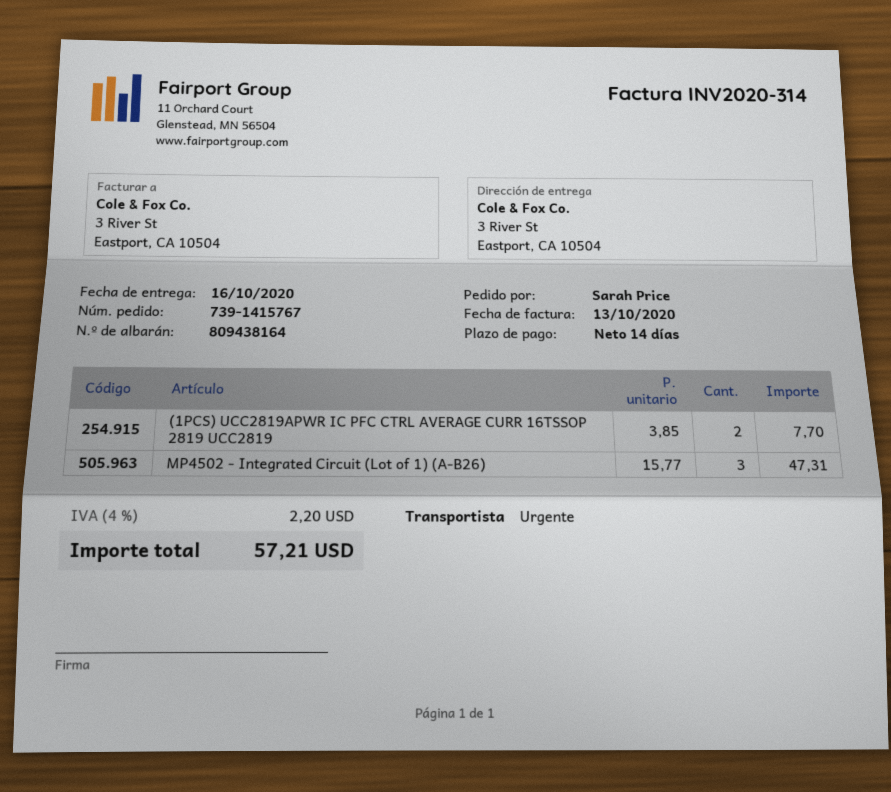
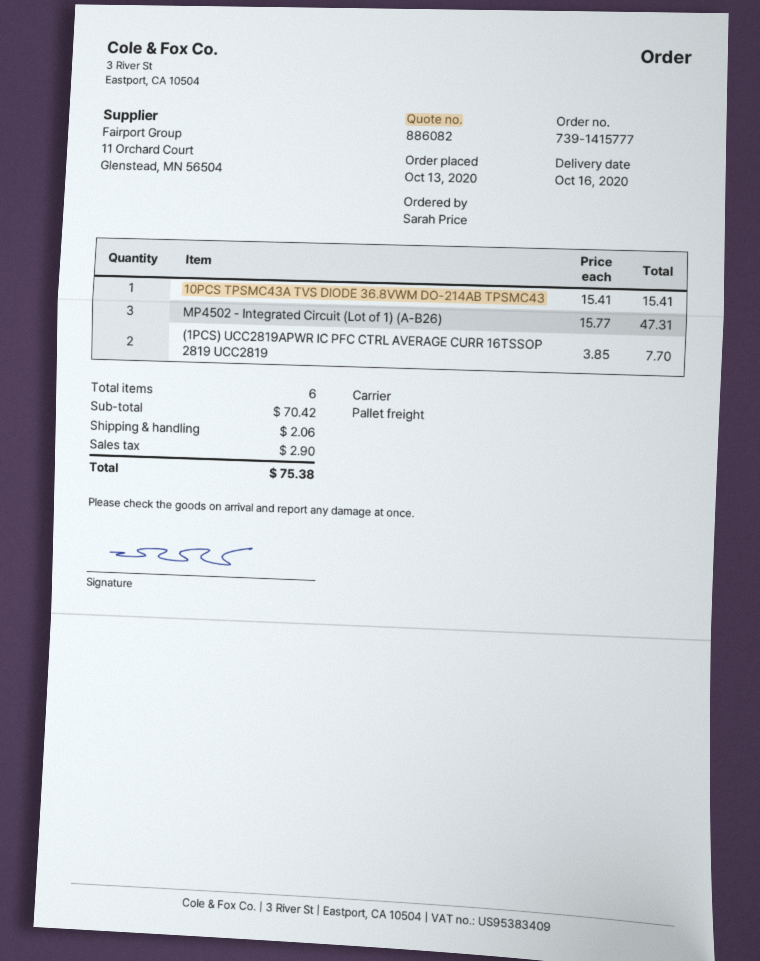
order number: 739-1415767 -> 739-1415777
shipping method: express -> pallet freight
10PCS TPSMC43A TVS DIODE 36.8VWM DO-214AB TPSMC43: none -> 1 x 15.41 = 15.41
shipping: none -> 2.06
tax: 2.20 -> 2.90
total: 57.21 -> 75.38

